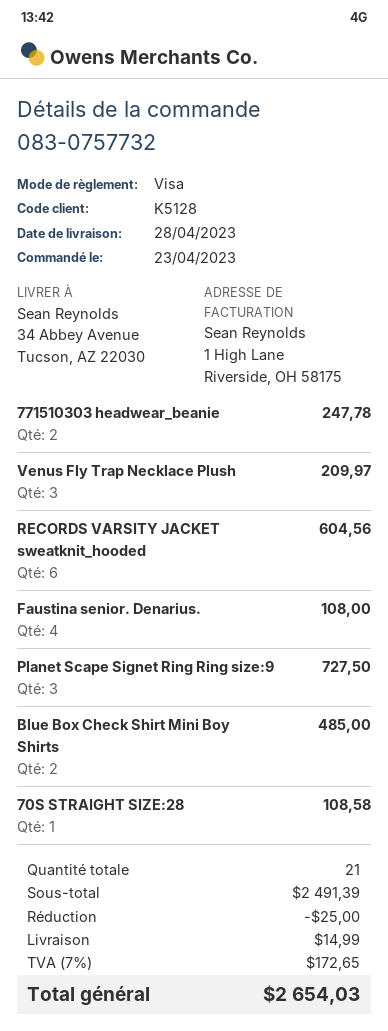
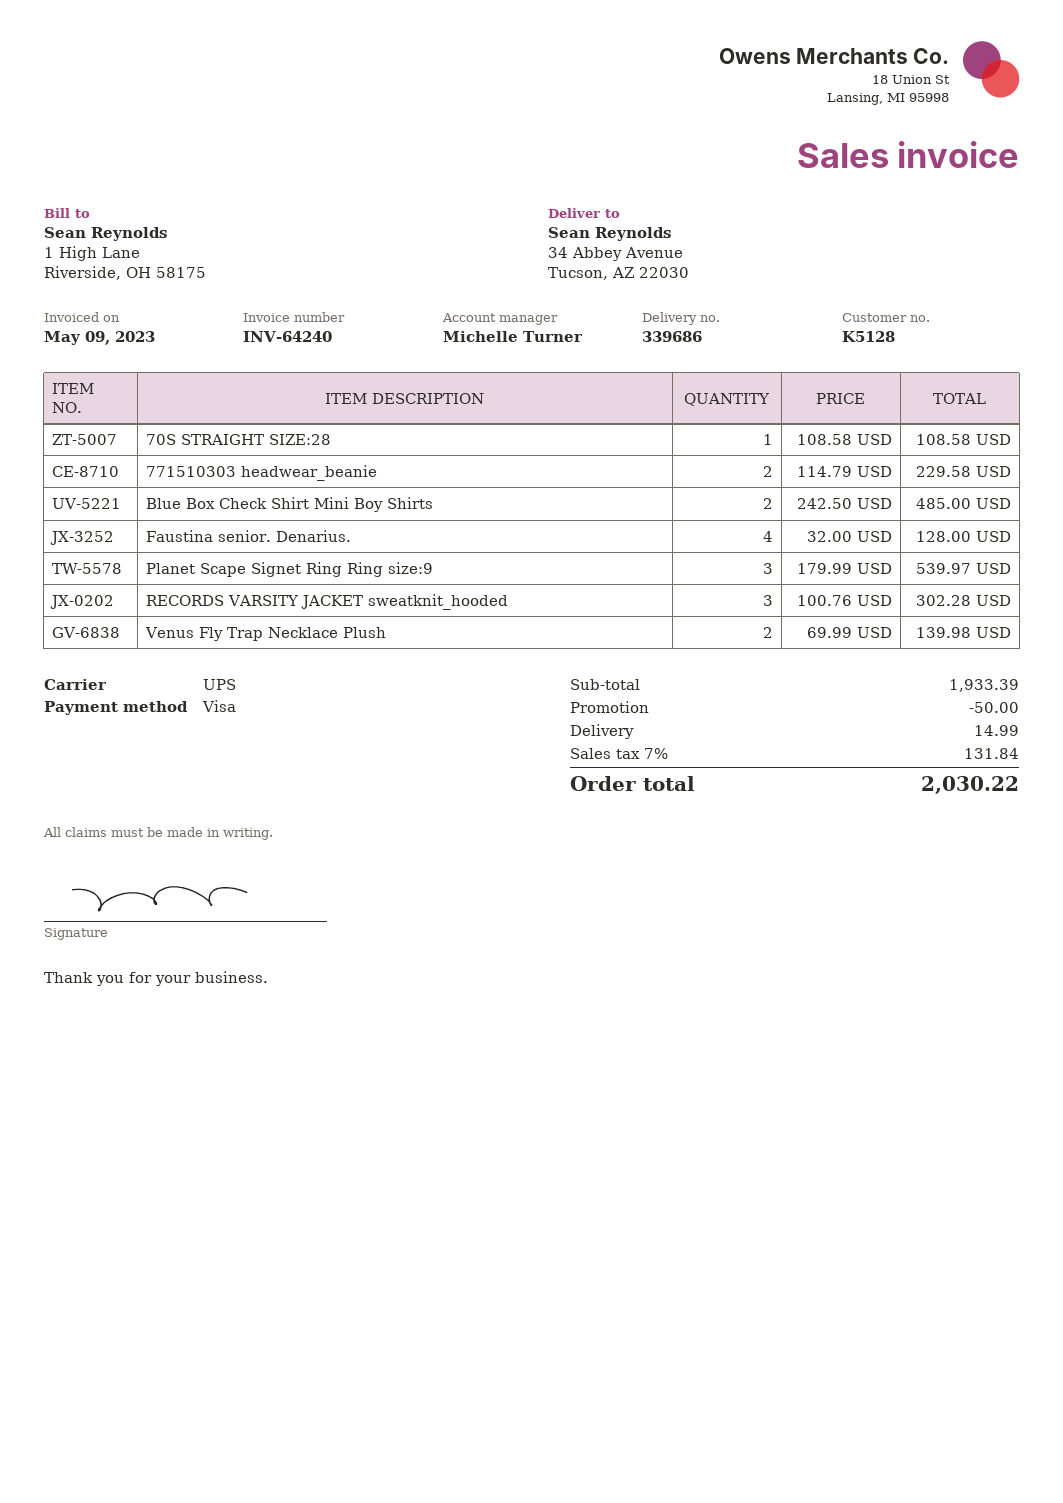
771510303 headwear_beanie: 2 for 247.78 -> 2 for 229.58
Venus Fly Trap Necklace Plush: 3 for 209.97 -> 2 for 139.98
RECORDS VARSITY JACKET sweatknit_hooded: 6 for 604.56 -> 3 for 302.28
Faustina senior. Denarius.: 4 for 108.00 -> 4 for 128.00
Planet Scape Signet Ring Ring size:9: 3 for 727.50 -> 3 for 539.97
subtotal: 2491.39 -> 1933.39
discount: 25.00 -> 50.00
tax: 7% = 172.65 -> 7% = 131.84
total: 2654.03 -> 2030.22

